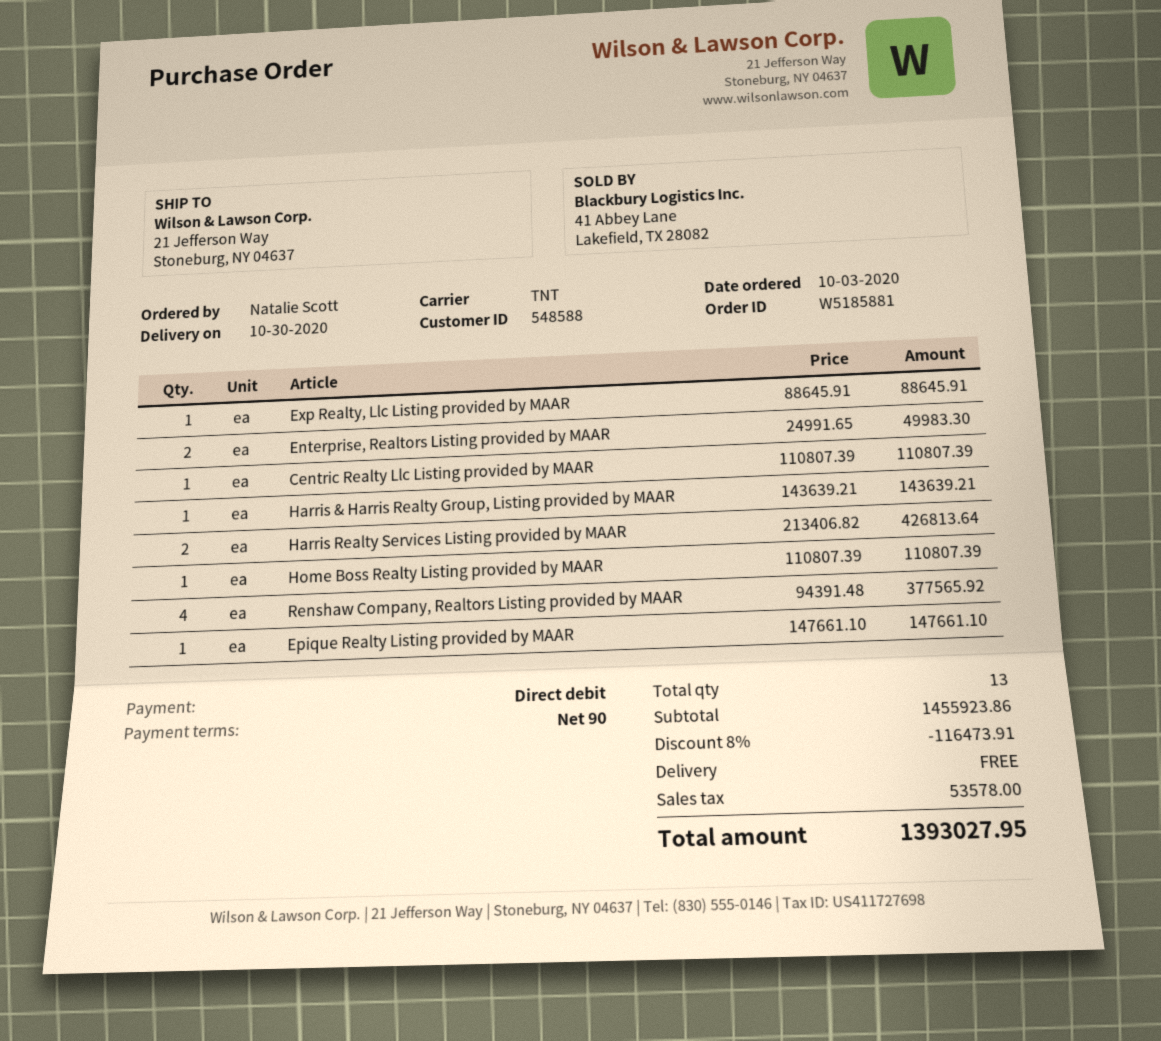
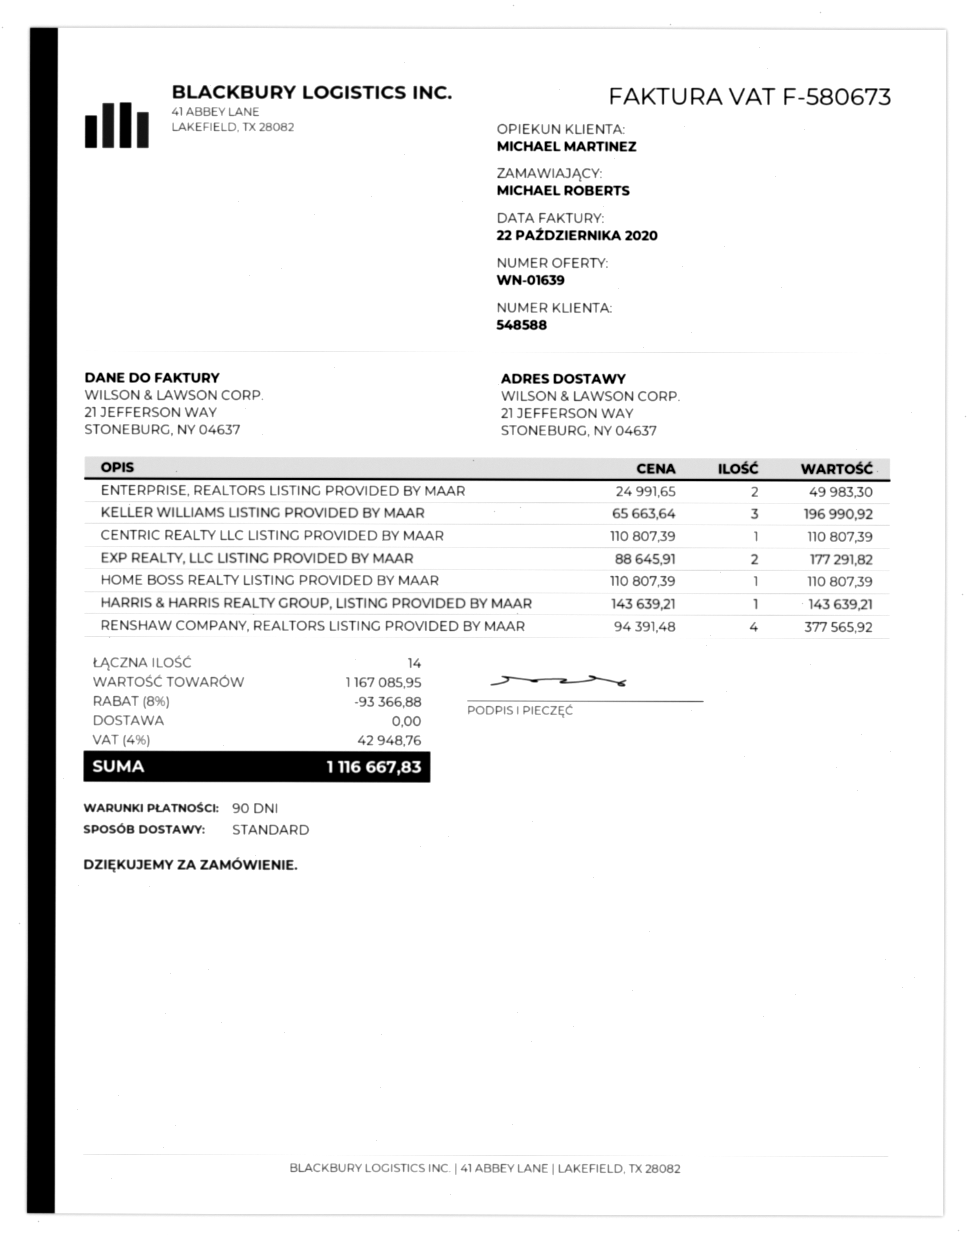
ordered by: Natalie Scott -> MICHAEL ROBERTS
shipping method: TNT -> standard
Exp Realty, Llc Listing provided by MAAR: 1 x 88645.91 = 88645.91 -> 2 x 88645.91 = 177291.82
Harris Realty Services Listing provided by MAAR: 2 x 213406.82 = 426813.64 -> none
Epique Realty Listing provided by MAAR: 1 x 147661.10 = 147661.10 -> none
KELLER WILLIAMS LISTING PROVIDED BY MAAR: none -> 3 x 65663.64 = 196990.92
total quantity: 13 -> 14
subtotal: 1455923.86 -> 1167085.95
discount: 8% = 116473.91 -> 8% = 93366.88
tax: 53578.00 -> 42948.76
total: 1393027.95 -> 1116667.83

